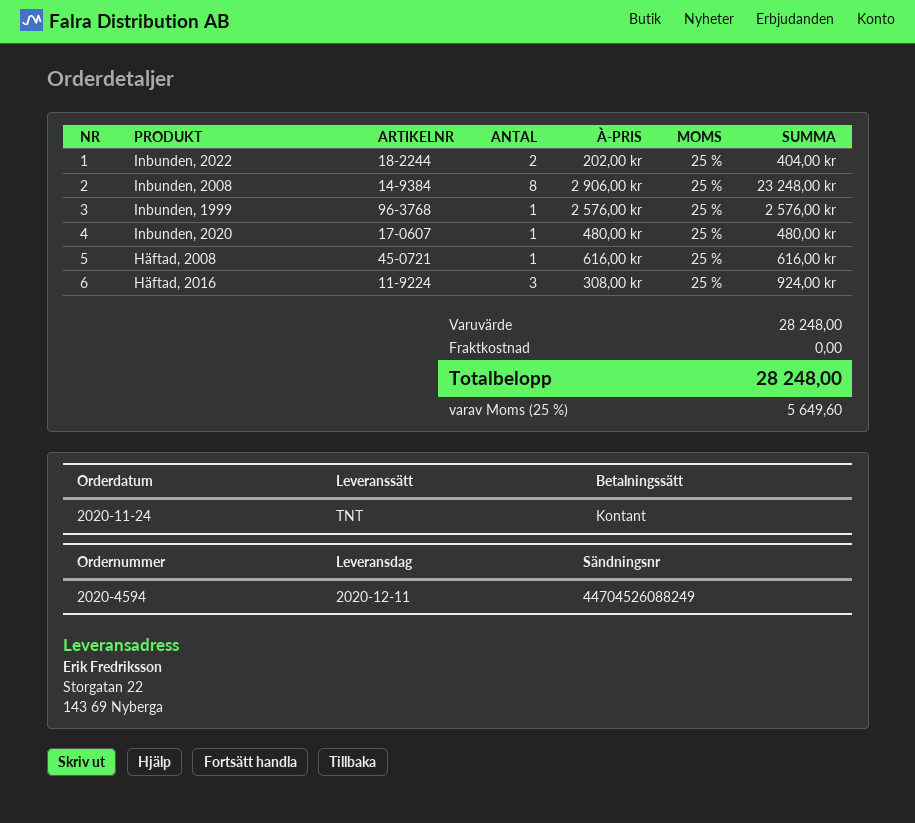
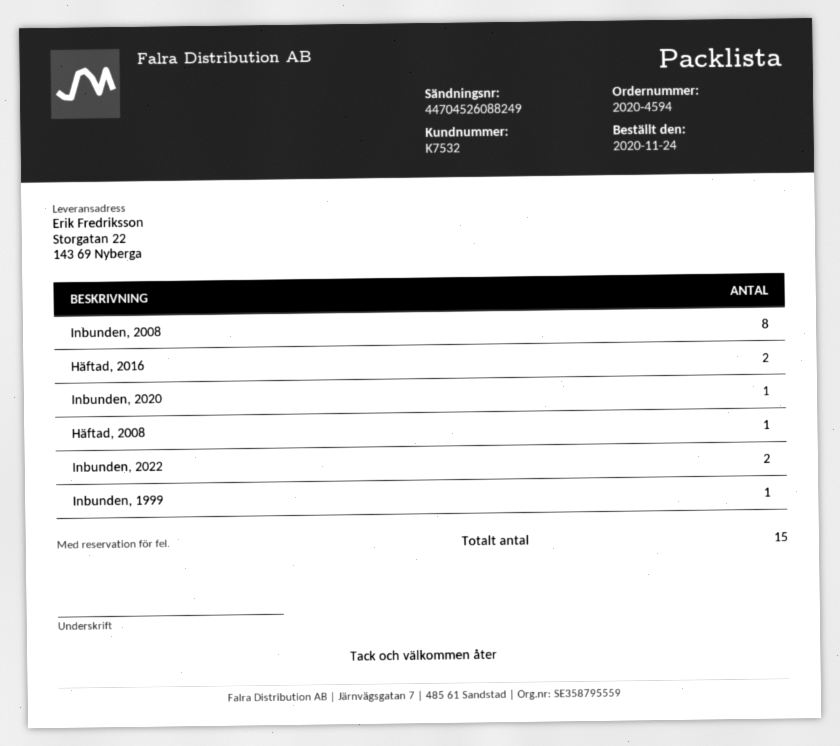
Häftad, 2016: 3 -> 2

